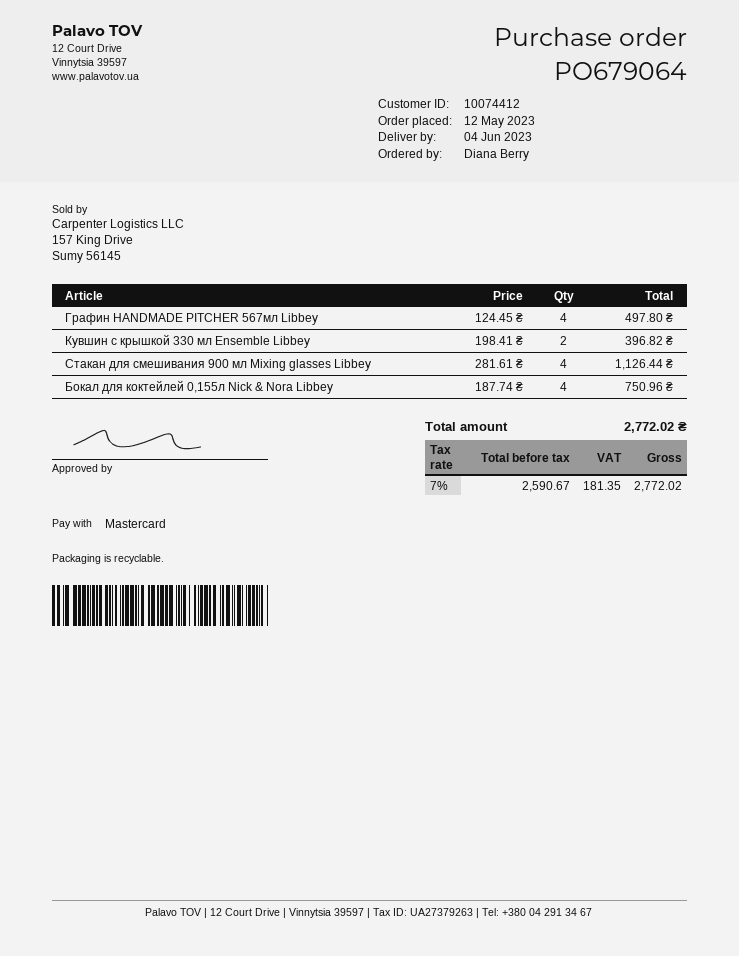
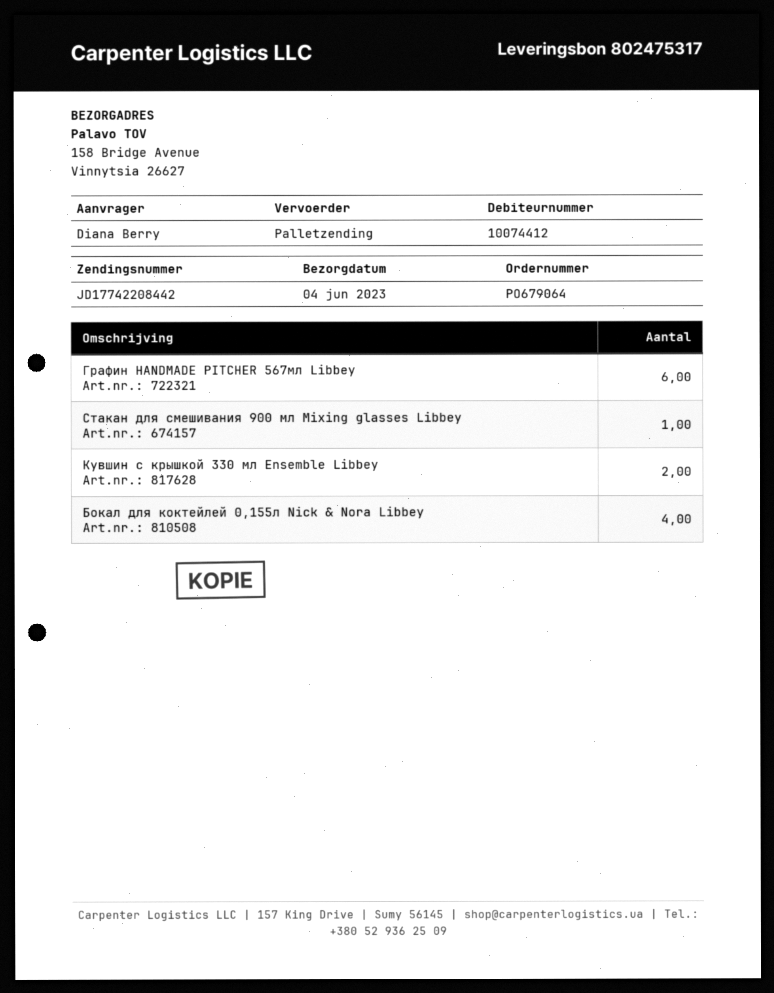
Графин HANDMADE PITCHER 567мл Libbey: 4 -> 6
Стакан для смешивания 900 мл Mixing glasses Libbey: 4 -> 1

